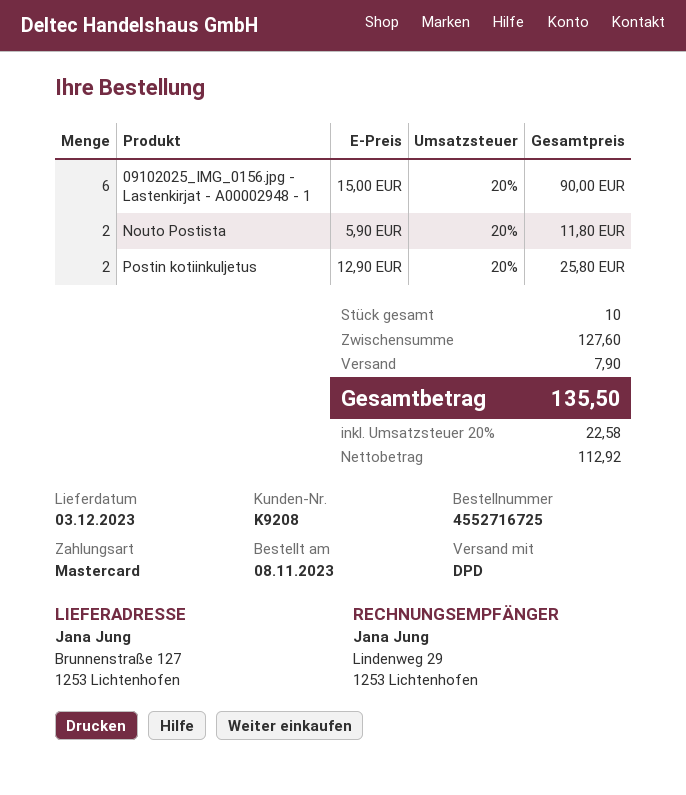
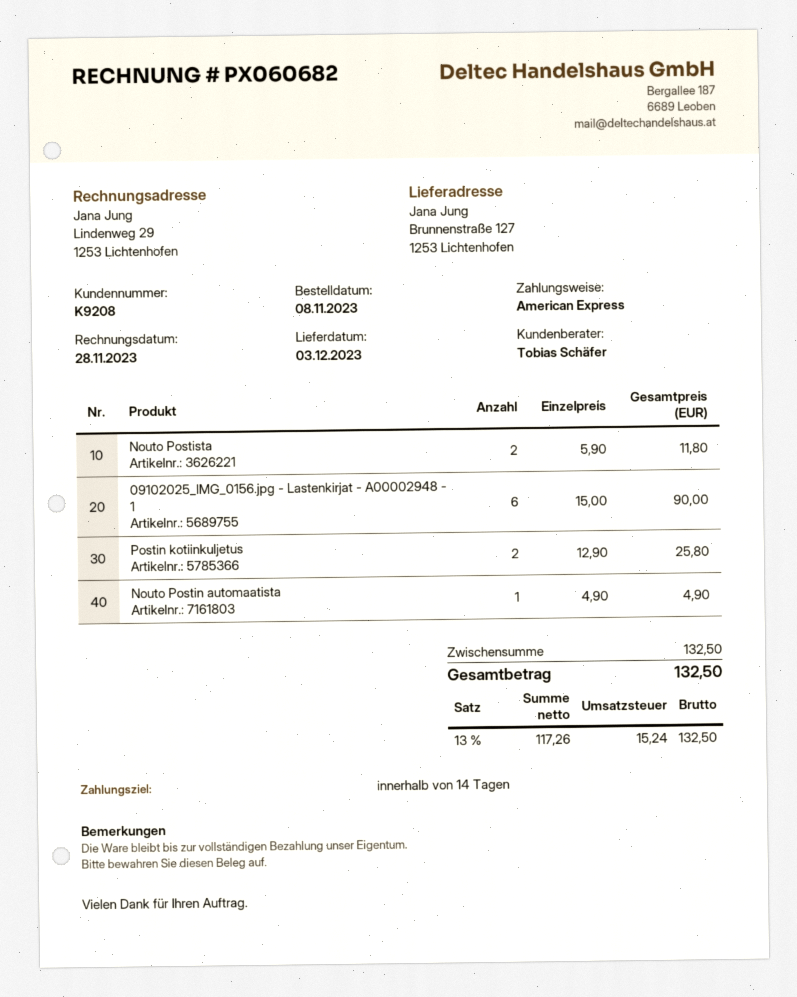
payment method: Mastercard -> American Express
Nouto Postin automaatista: none -> 1 x 4.90 = 4.90
subtotal: 127.60 -> 132.50
shipping: 7.90 -> none
net: 112.92 -> 117.26
tax: 20% = 22.58 -> 13% = 15.24
total: 135.50 -> 132.50

